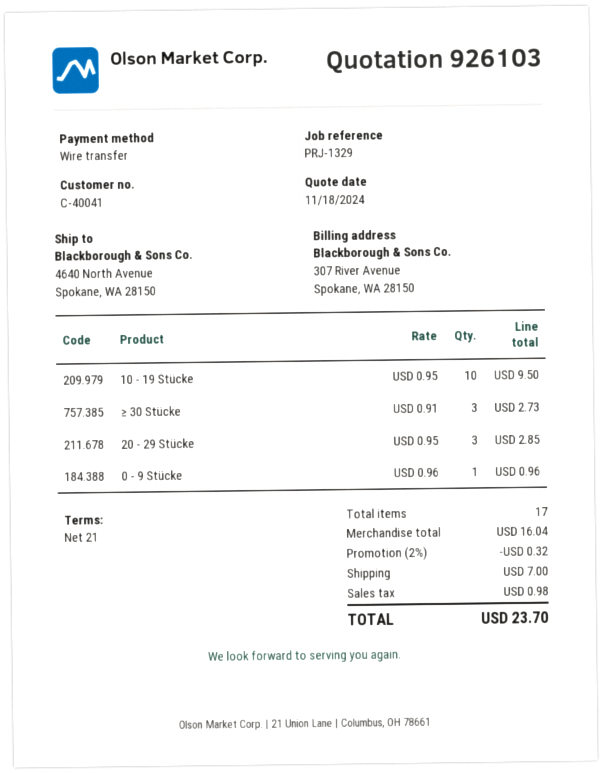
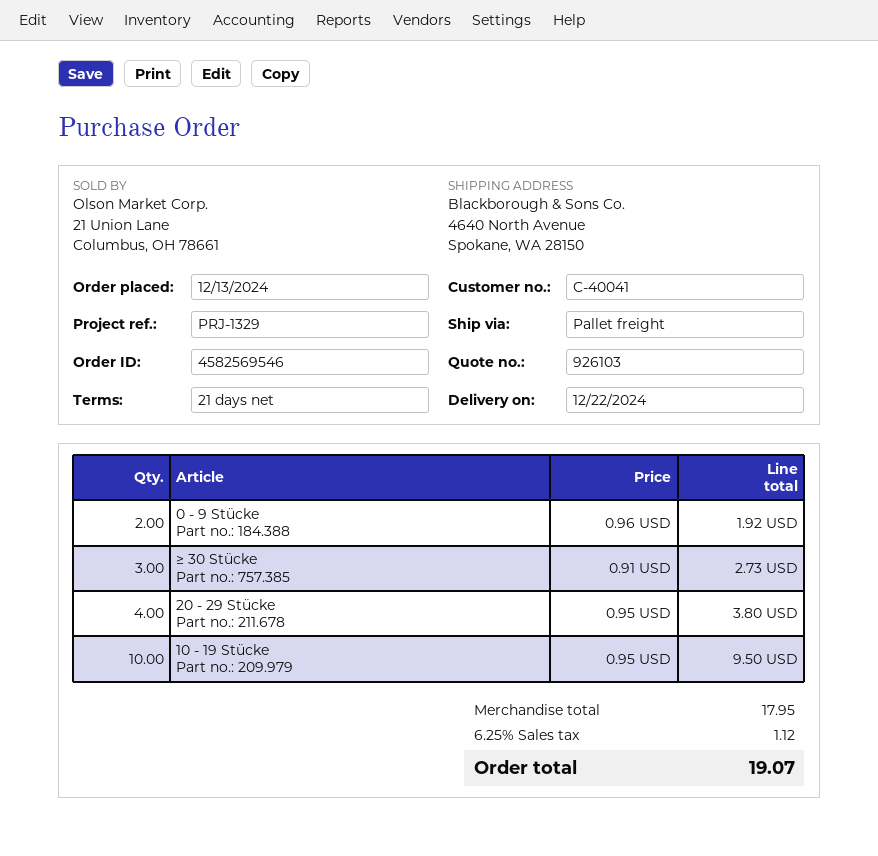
20 - 29 Stücke: 3 x 0.95 = 2.85 -> 4 x 0.95 = 3.80
0 - 9 Stücke: 1 x 0.96 = 0.96 -> 2 x 0.96 = 1.92
subtotal: 16.04 -> 17.95
discount: 2% = 0.32 -> none
shipping: 7.00 -> none
tax: 0.98 -> 1.12
total: 23.70 -> 19.07

